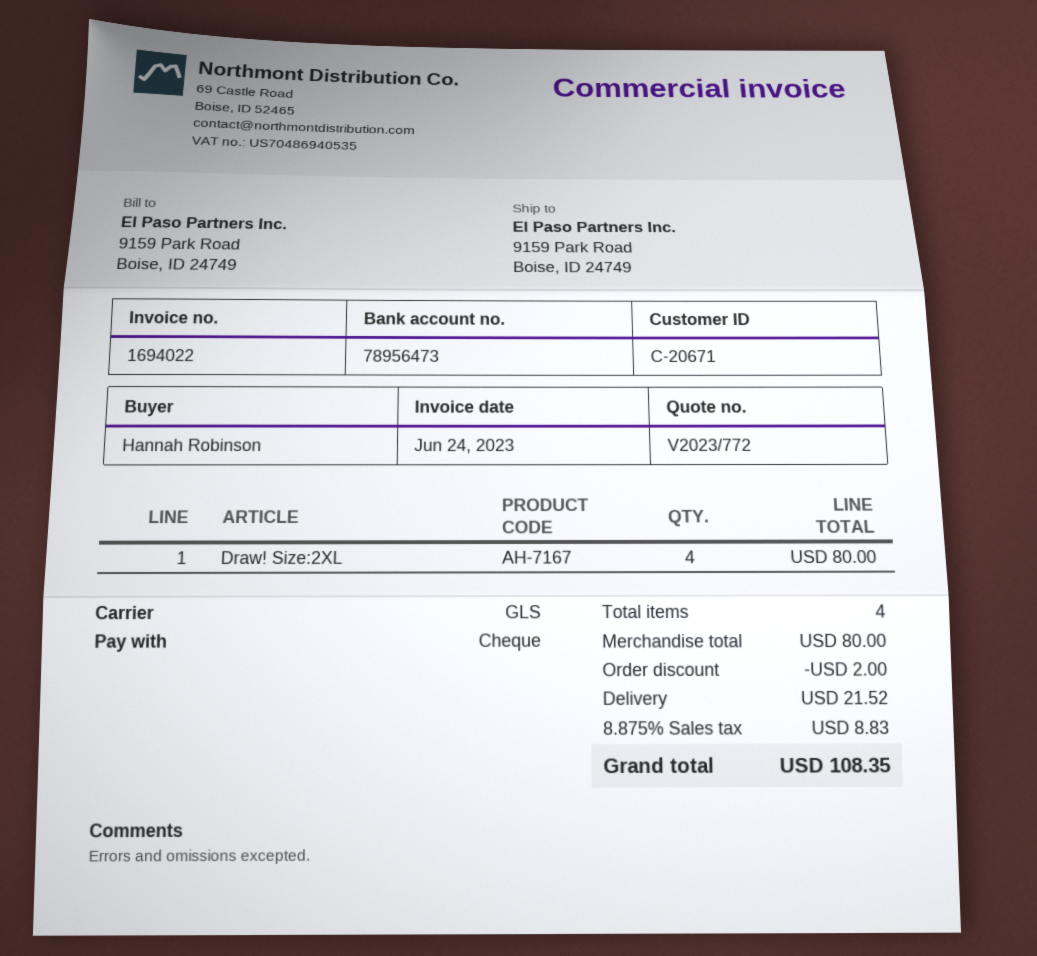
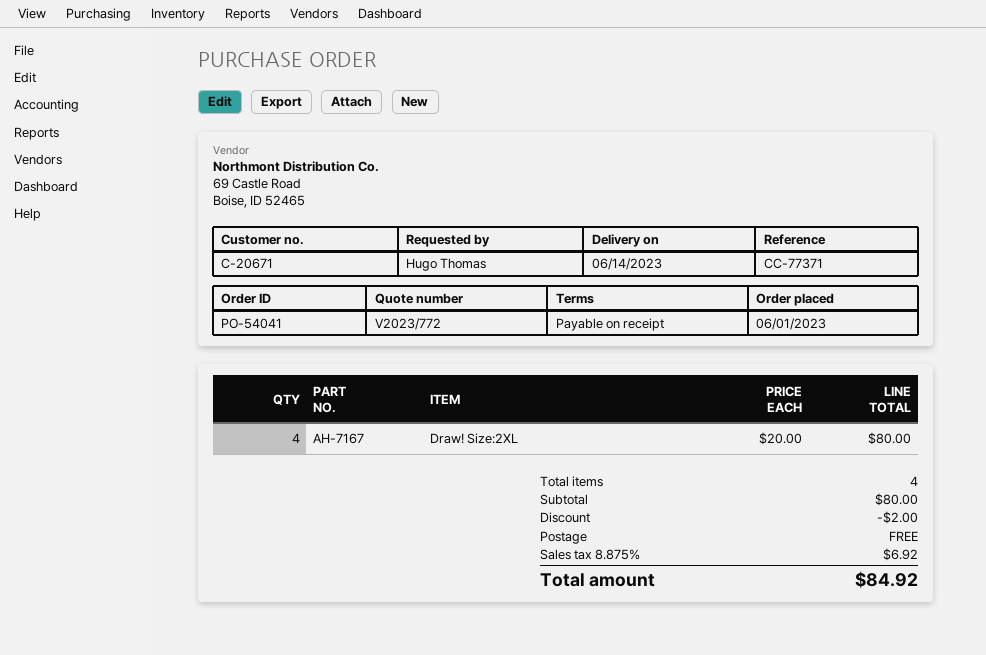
ordered by: Hannah Robinson -> Hugo Thomas
shipping: 21.52 -> 0.00
tax: 8.875% = 8.83 -> 8.875% = 6.92
total: 108.35 -> 84.92

